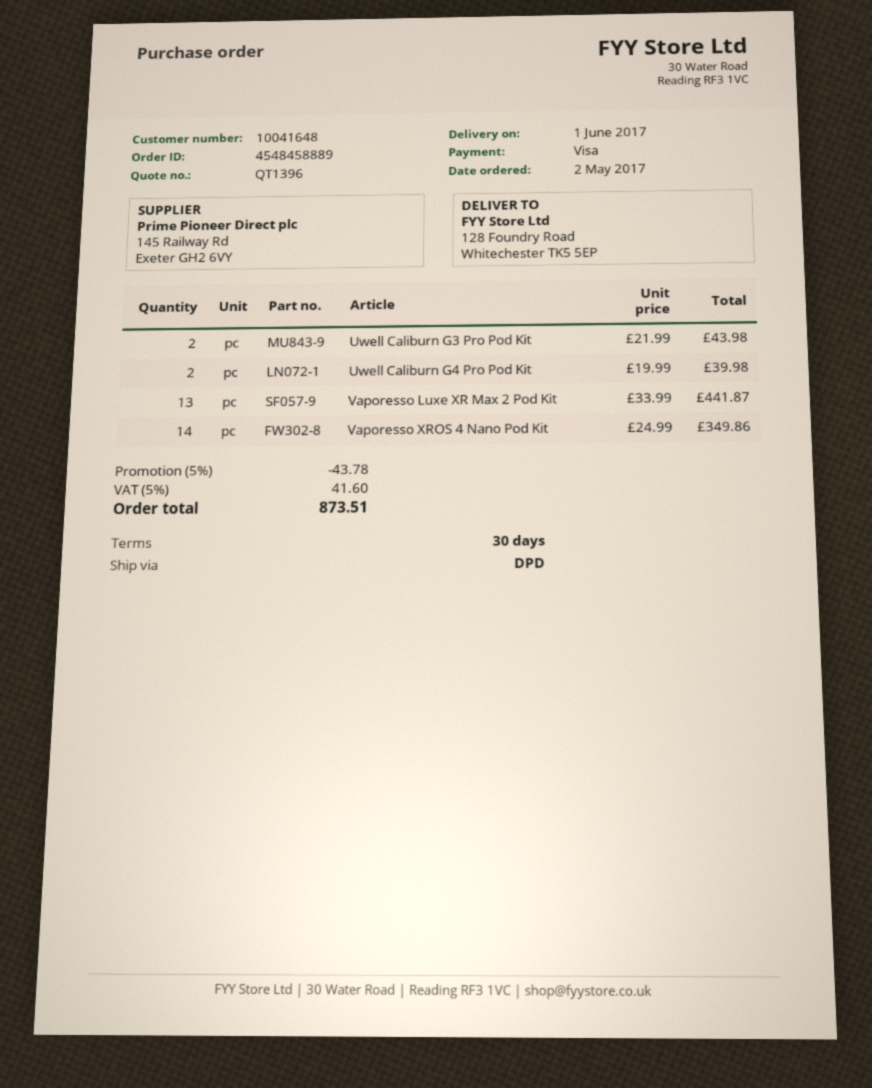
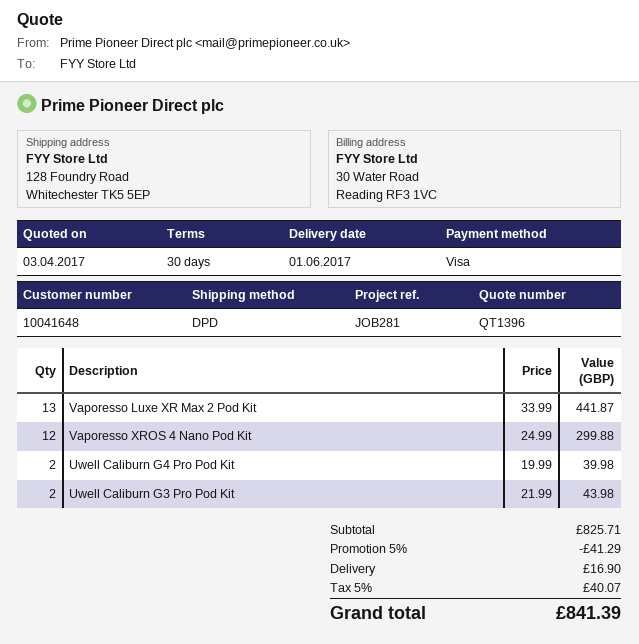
Vaporesso XROS 4 Nano Pod Kit: 14 x 24.99 = 349.86 -> 12 x 24.99 = 299.88
discount: 5% = 43.78 -> 5% = 41.29
shipping: none -> 16.90
tax: 5% = 41.60 -> 5% = 40.07
total: 873.51 -> 841.39

